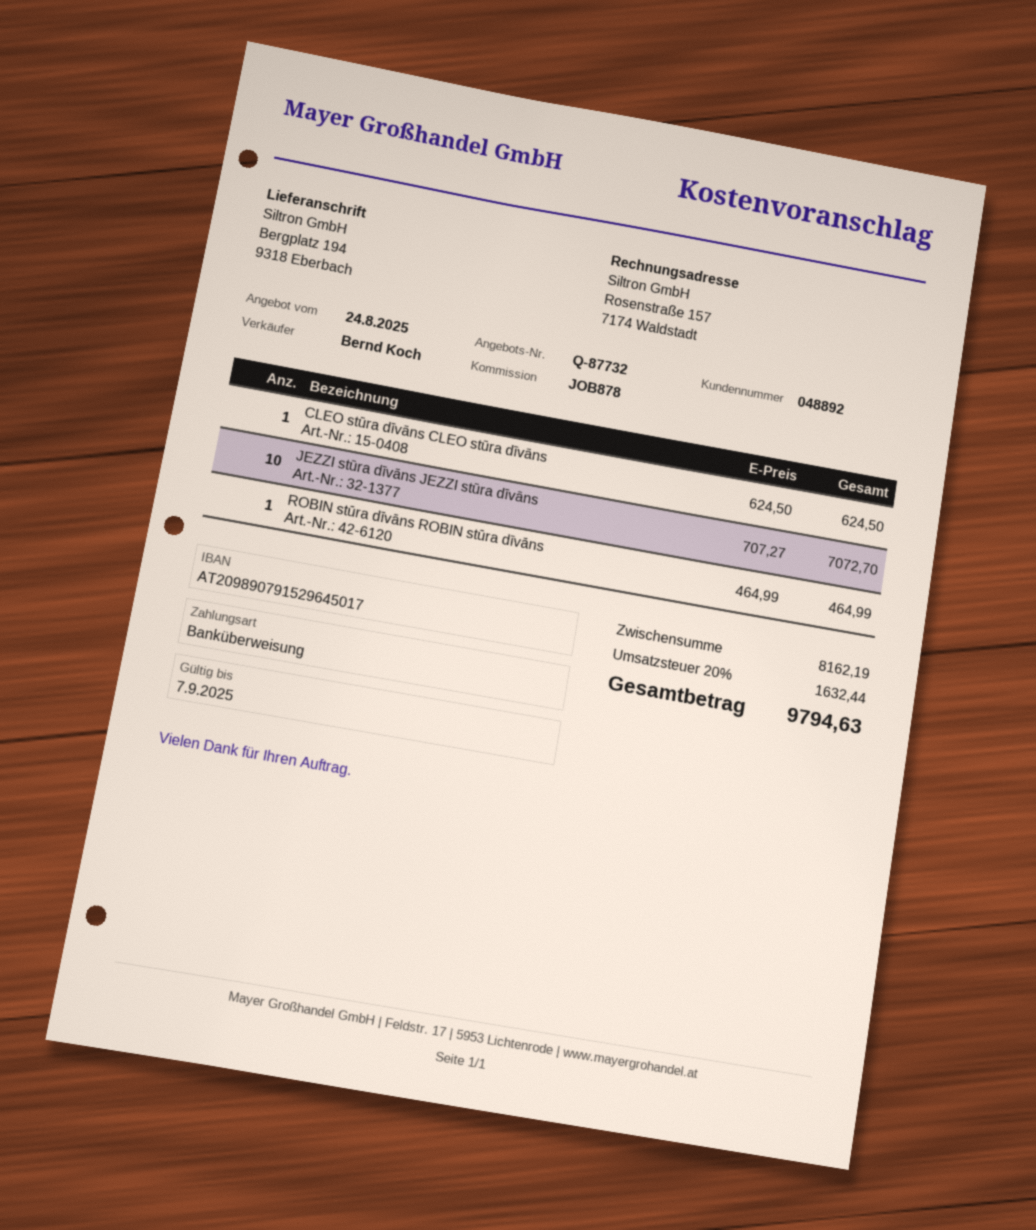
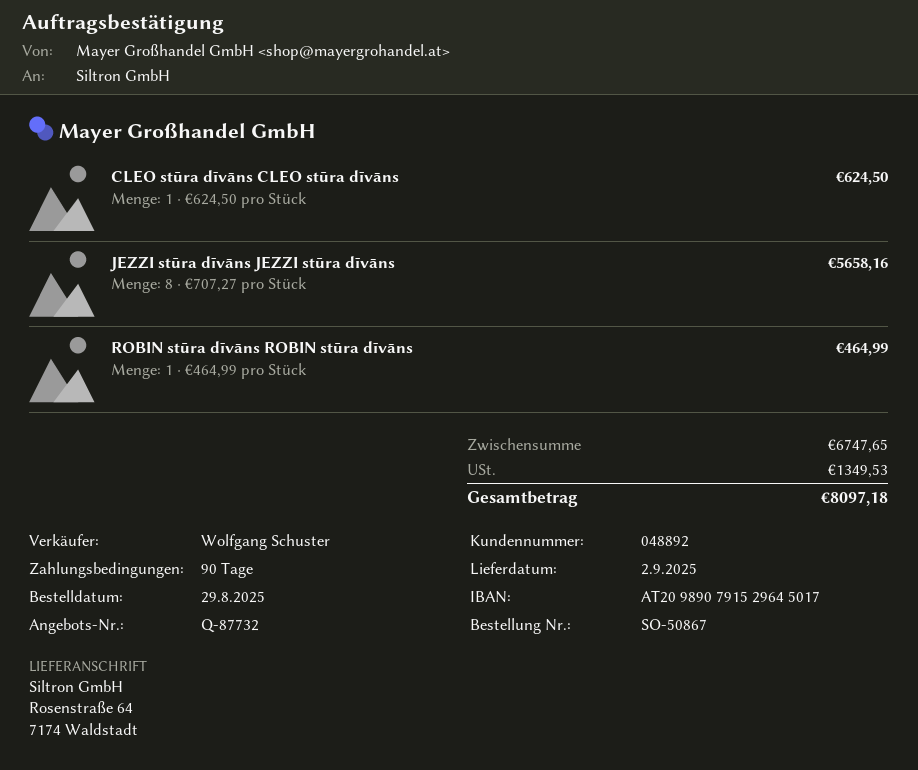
sales rep: Bernd Koch -> Wolfgang Schuster
ship to: Bergplatz 194, 9318 Eberbach -> Rosenstraße 64, 7174 Waldstadt
JEZZI stūra dīvāns JEZZI stūra dīvāns: 10 x 707.27 = 7072.70 -> 8 x 707.27 = 5658.16
subtotal: 8162.19 -> 6747.65
tax: 1632.44 -> 1349.53
total: 9794.63 -> 8097.18

